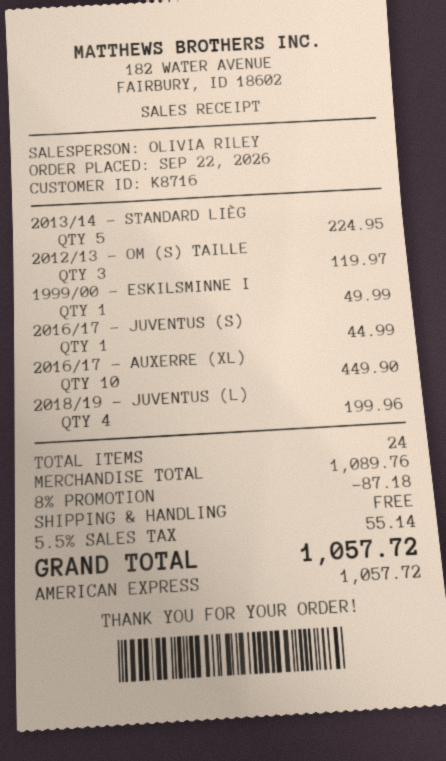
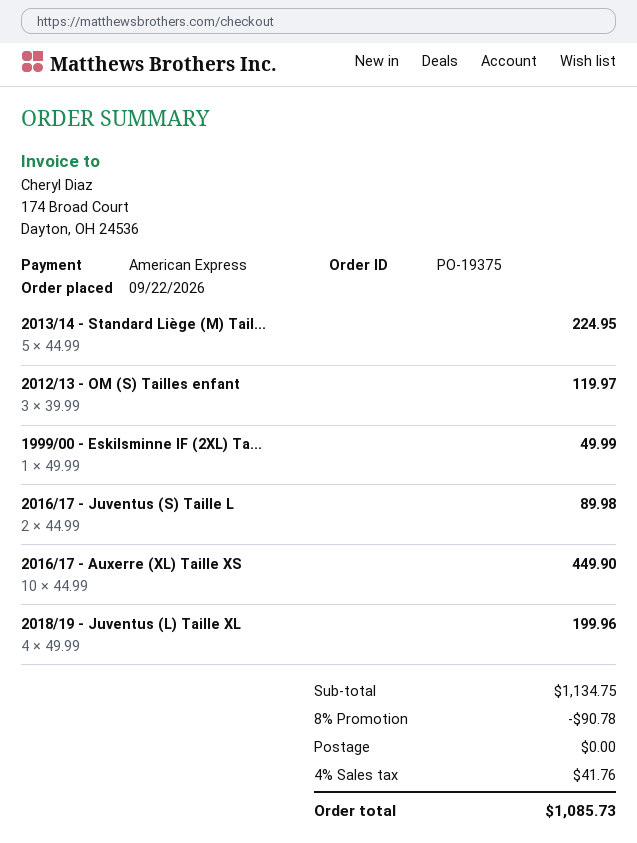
2016/17 - JUVENTUS (S): 1 for 44.99 -> 2 for 89.98
subtotal: 1089.76 -> 1134.75
discount: 8% = 87.18 -> 8% = 90.78
tax: 5.5% = 55.14 -> 4% = 41.76
total: 1057.72 -> 1085.73

